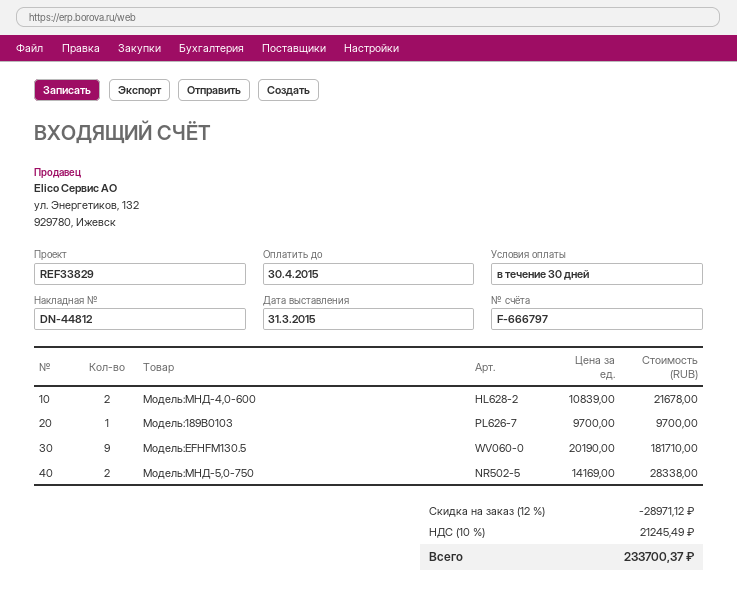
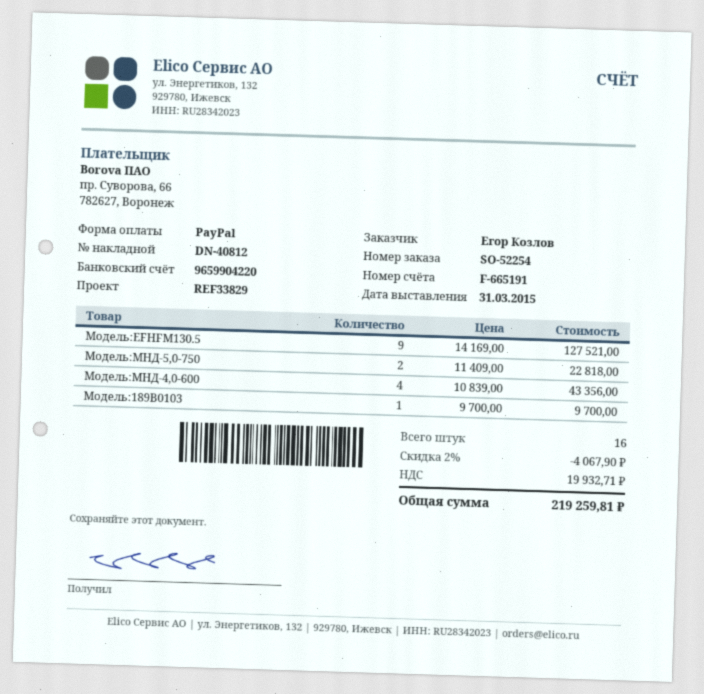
delivery note number: DN-44812 -> DN-40812
invoice number: F-666797 -> F-665191
Модель:МНД-4,0-600: 2 x 10839.00 = 21678.00 -> 4 x 10839.00 = 43356.00
Модель:EFHFM130.5: 9 x 20190.00 = 181710.00 -> 9 x 14169.00 = 127521.00
Модель:МНД-5,0-750: 2 x 14169.00 = 28338.00 -> 2 x 11409.00 = 22818.00
discount: 12% = 28971.12 -> 2% = 4067.90
tax: 21245.49 -> 19932.71
total: 233700.37 -> 219259.81

